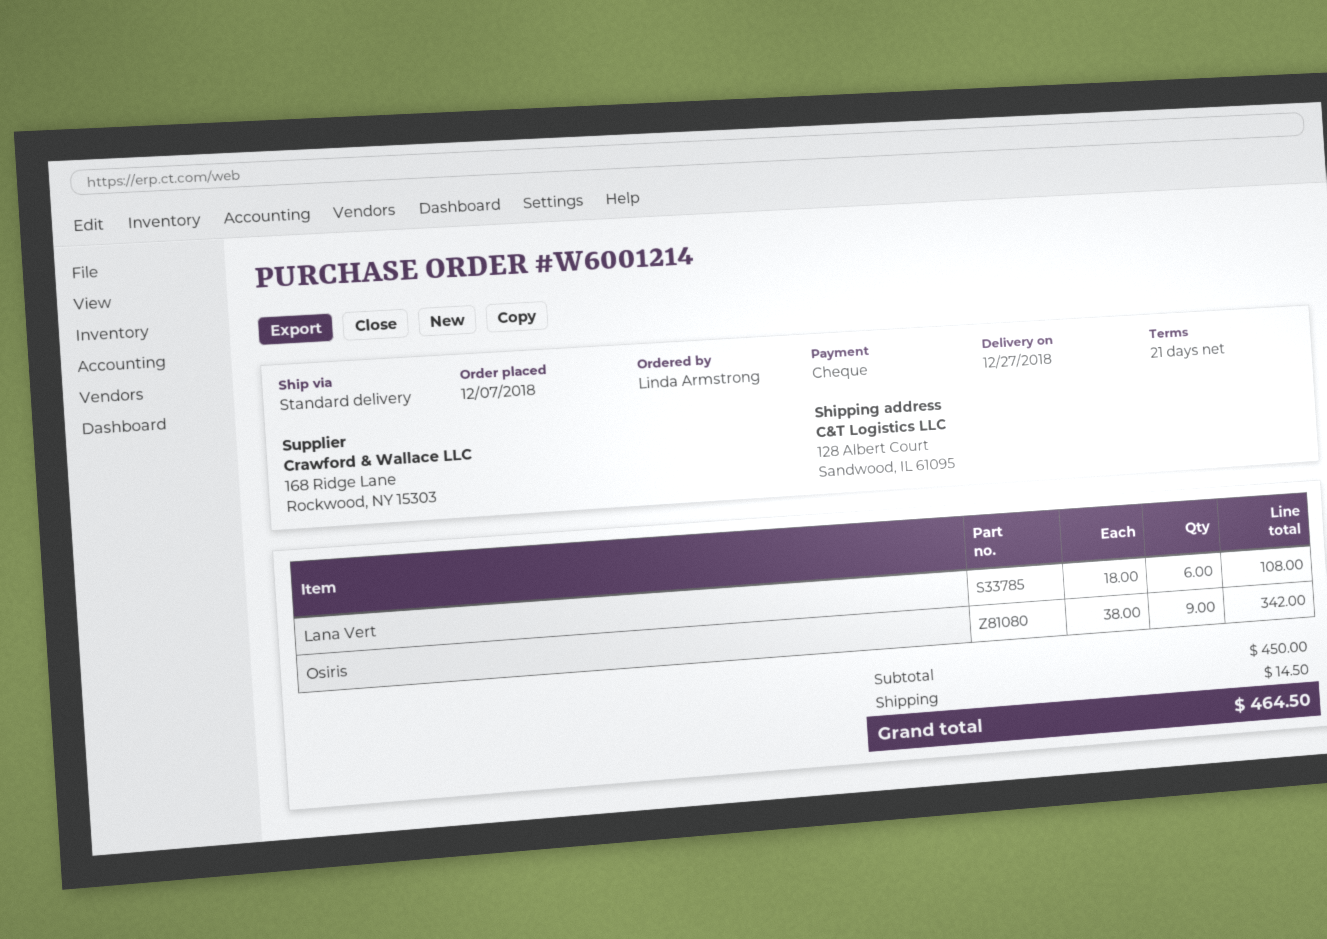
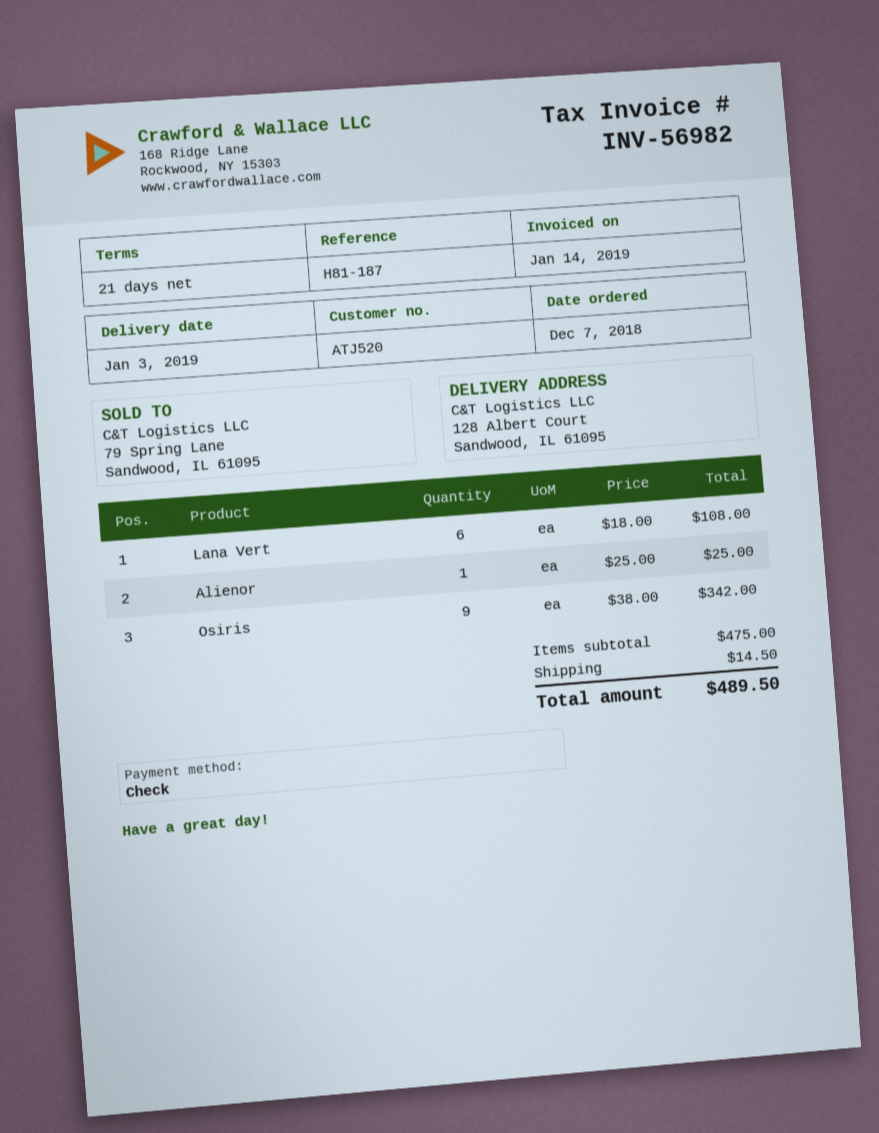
delivery date: 2018-12-27 -> 2019-01-03
Alienor: none -> 1 x 25.00 = 25.00
subtotal: 450.00 -> 475.00
total: 464.50 -> 489.50

